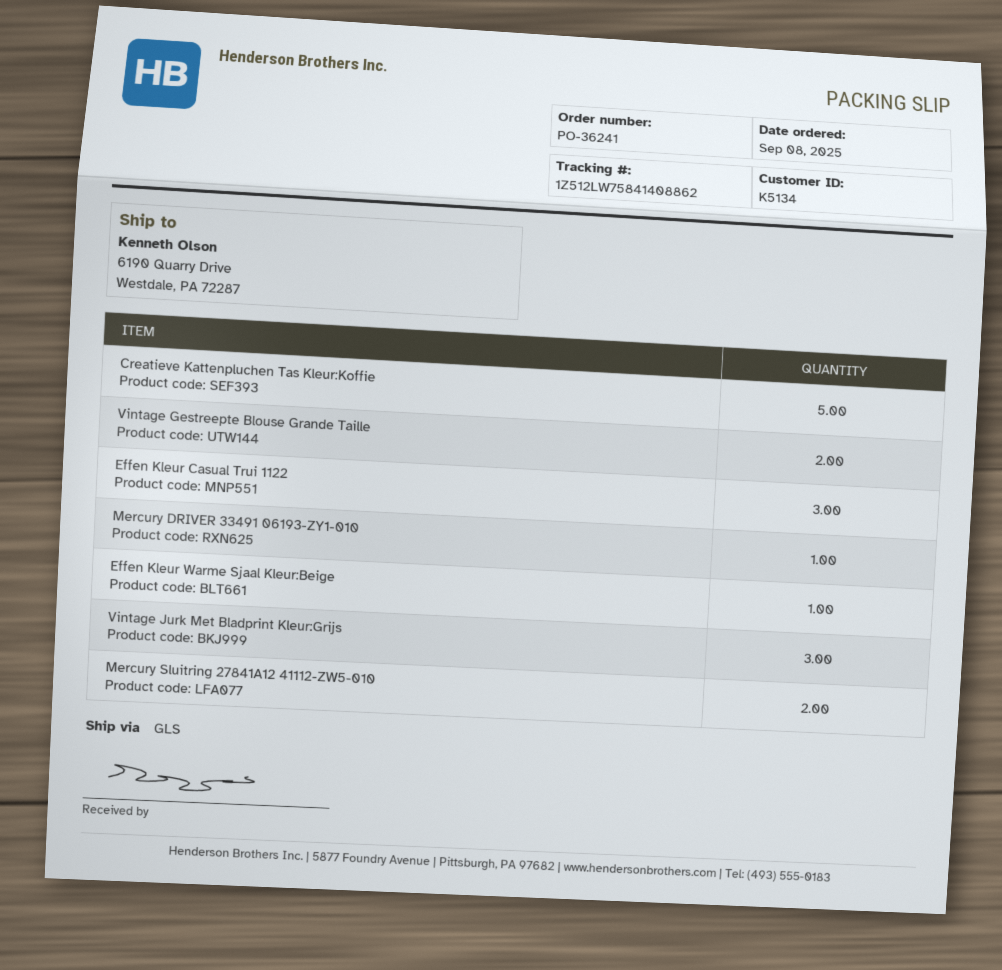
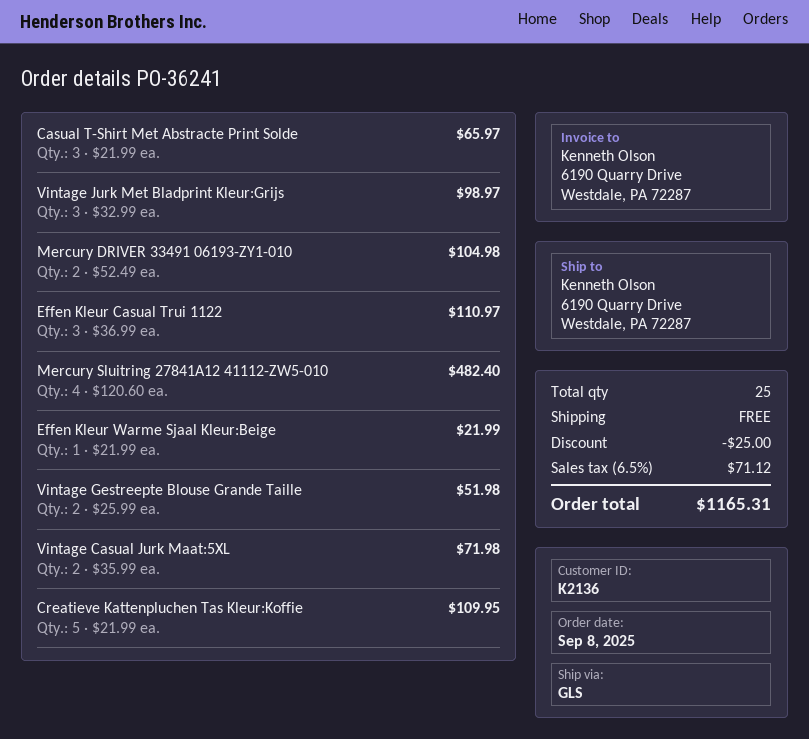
customer number: K5134 -> K2136
Mercury DRIVER 33491 06193-ZY1-010: 1 -> 2
Mercury Sluitring 27841A12 41112-ZW5-010: 2 -> 4
Casual T-Shirt Met Abstracte Print Solde: none -> 3
Vintage Casual Jurk Maat:5XL: none -> 2

